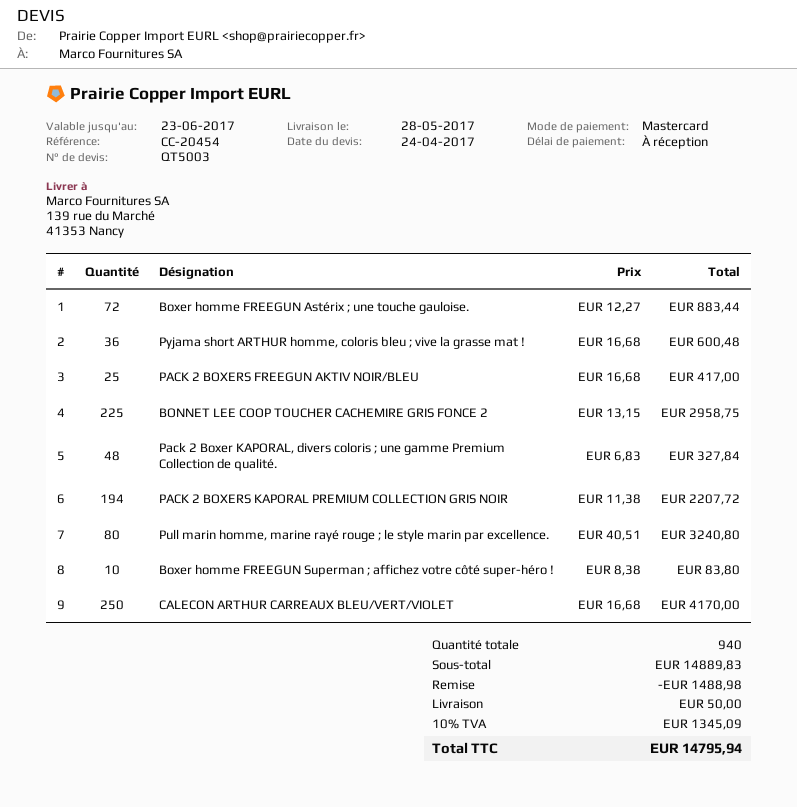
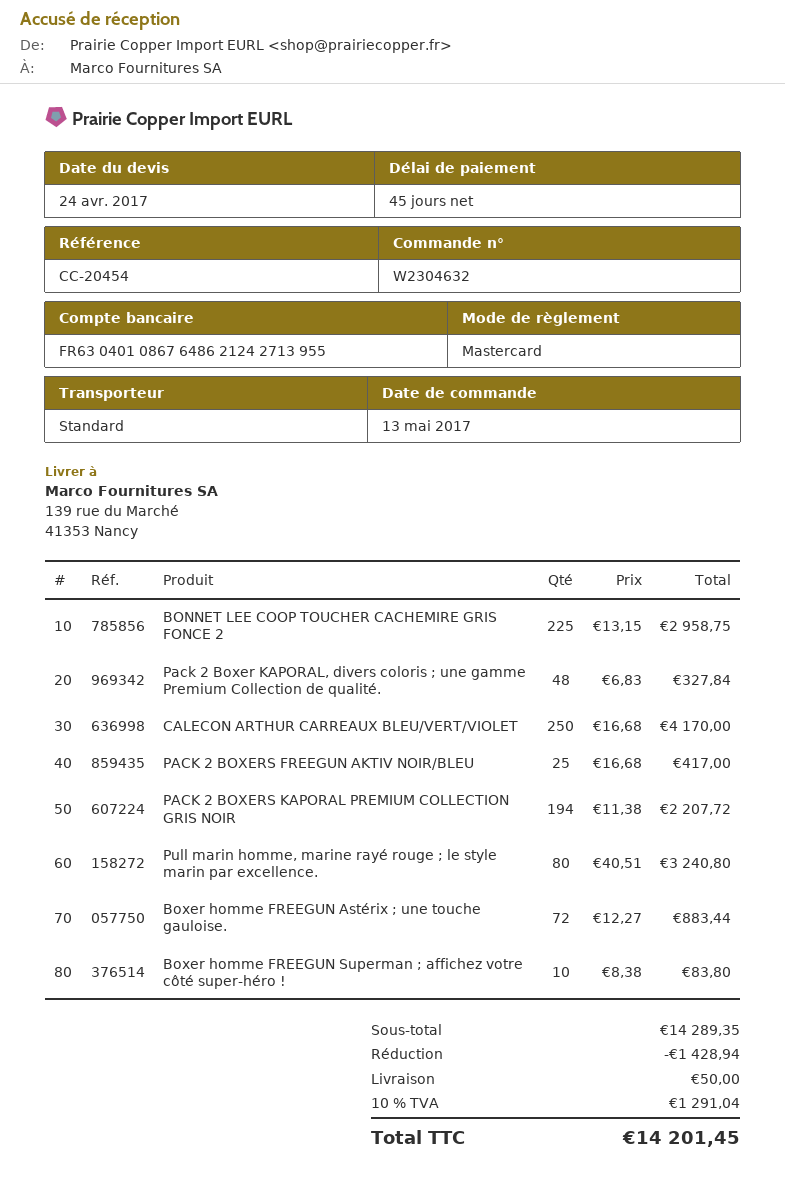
payment terms: on receipt -> 45 days
Pyjama short ARTHUR homme, coloris bleu ; vive la grasse mat !: 36 x 16.68 = 600.48 -> none
subtotal: 14889.83 -> 14289.35
discount: 1488.98 -> 1428.94
tax: 10% = 1345.09 -> 10% = 1291.04
total: 14795.94 -> 14201.45

